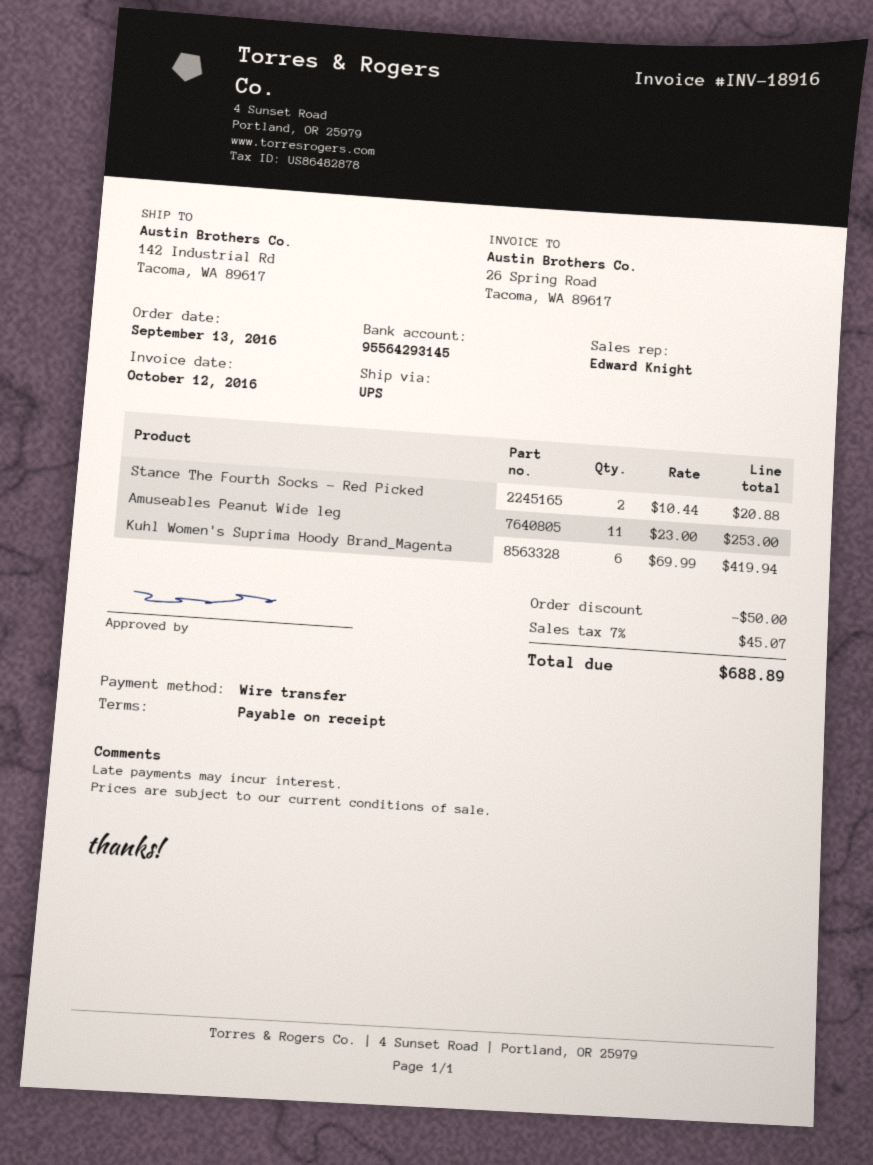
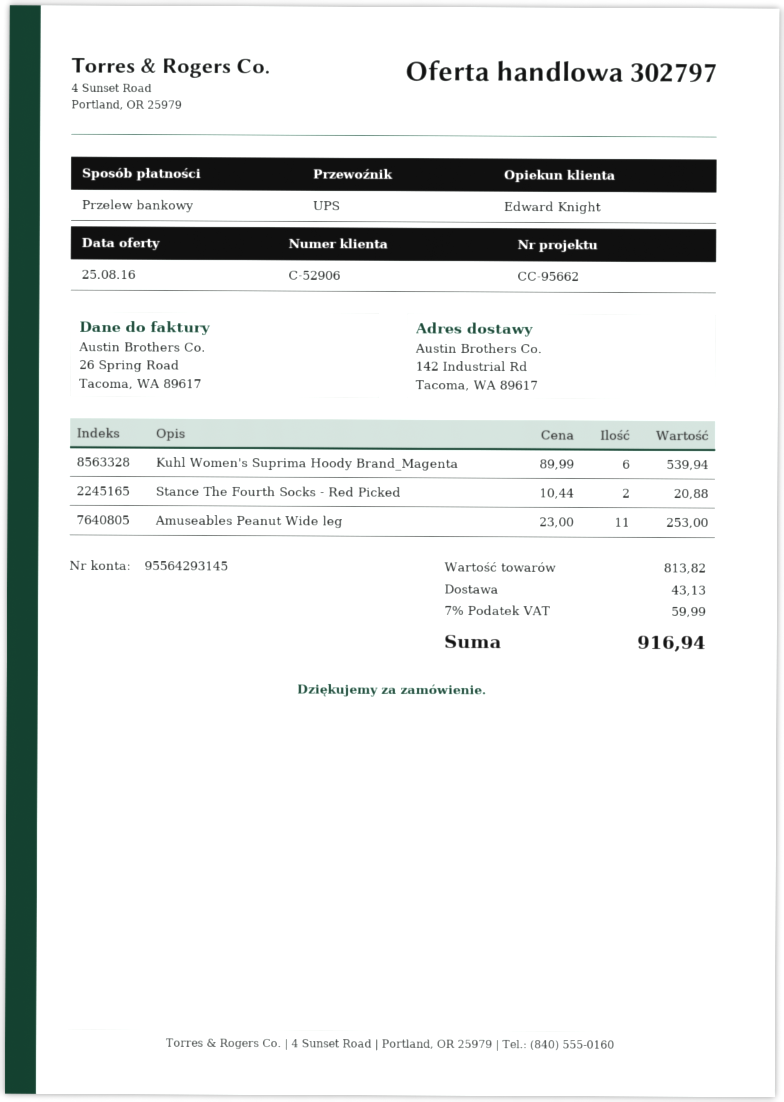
Kuhl Women's Suprima Hoody Brand_Magenta: 6 x 69.99 = 419.94 -> 6 x 89.99 = 539.94
discount: 50.00 -> none
shipping: none -> 43.13
tax: 7% = 45.07 -> 7% = 59.99
total: 688.89 -> 916.94

